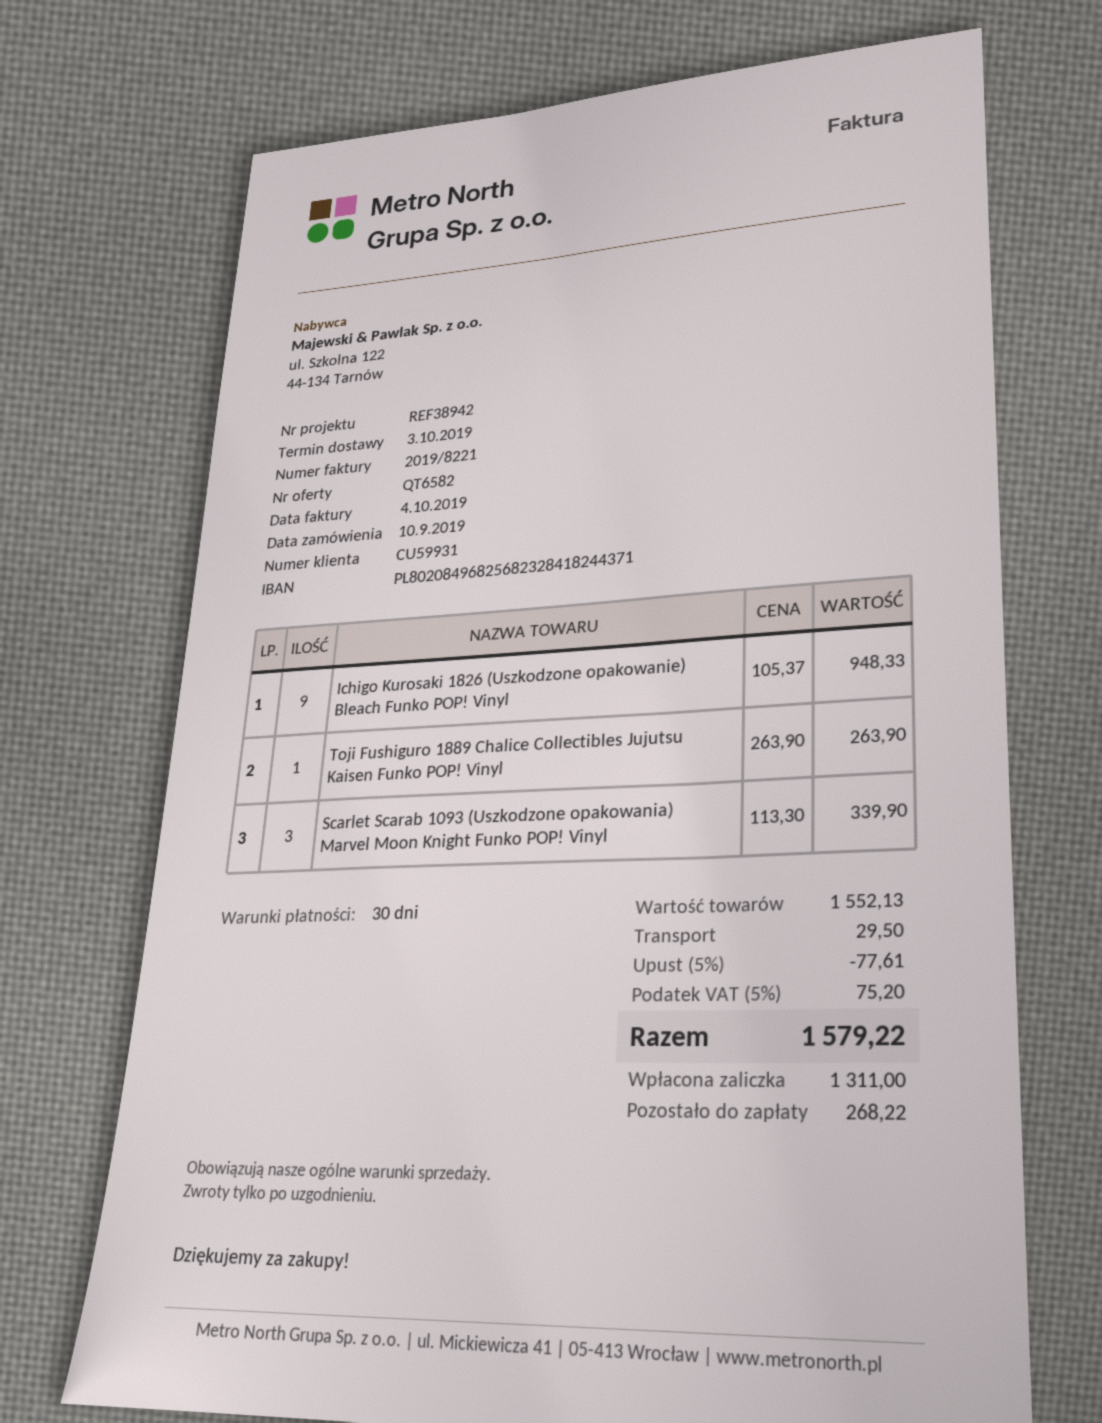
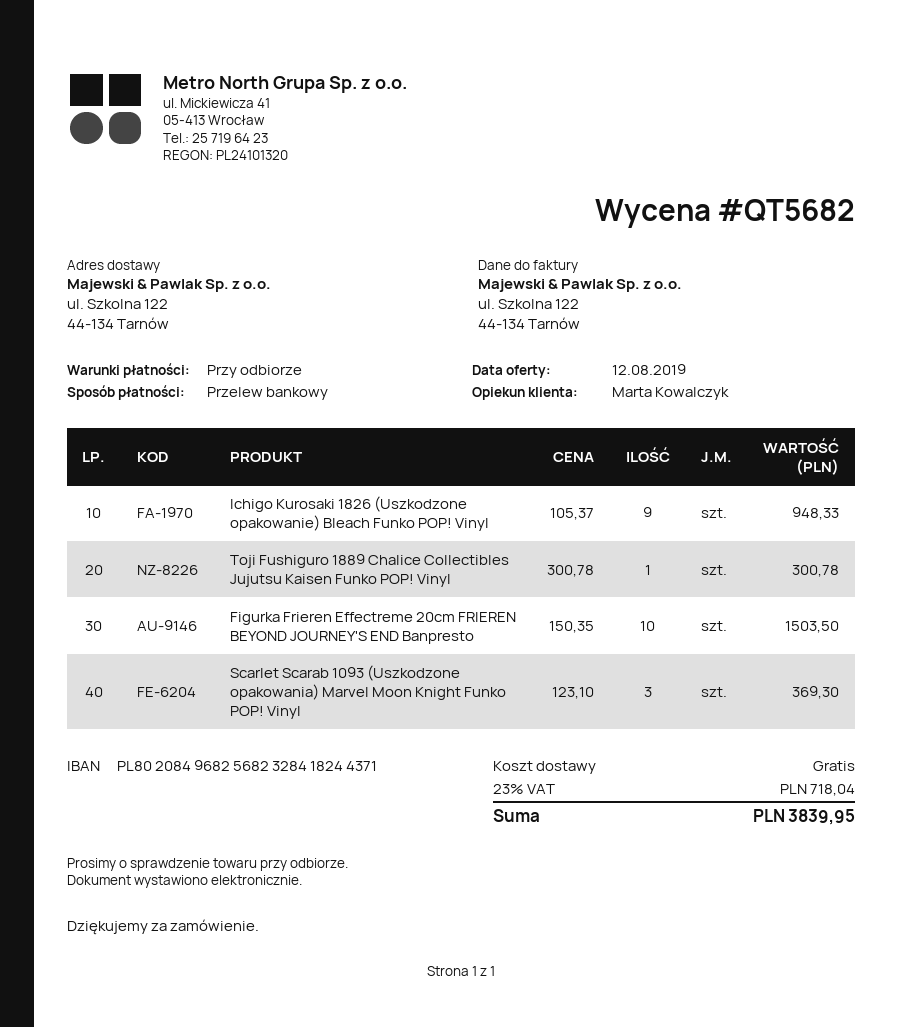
quote number: QT6582 -> QT5682
payment terms: 30 days -> on receipt
Toji Fushiguro 1889 Chalice Collectibles Jujutsu Kaisen Funko POP! Vinyl: 1 x 263.90 = 263.90 -> 1 x 300.78 = 300.78
Scarlet Scarab 1093 (Uszkodzone opakowania) Marvel Moon Knight Funko POP! Vinyl: 3 x 113.30 = 339.90 -> 3 x 123.10 = 369.30
Figurka Frieren Effectreme 20cm FRIEREN BEYOND JOURNEY'S END Banpresto: none -> 10 x 150.35 = 1503.50
discount: 5% = 77.61 -> none
shipping: 29.50 -> 0.00
tax: 5% = 75.20 -> 23% = 718.04
total: 1579.22 -> 3839.95

